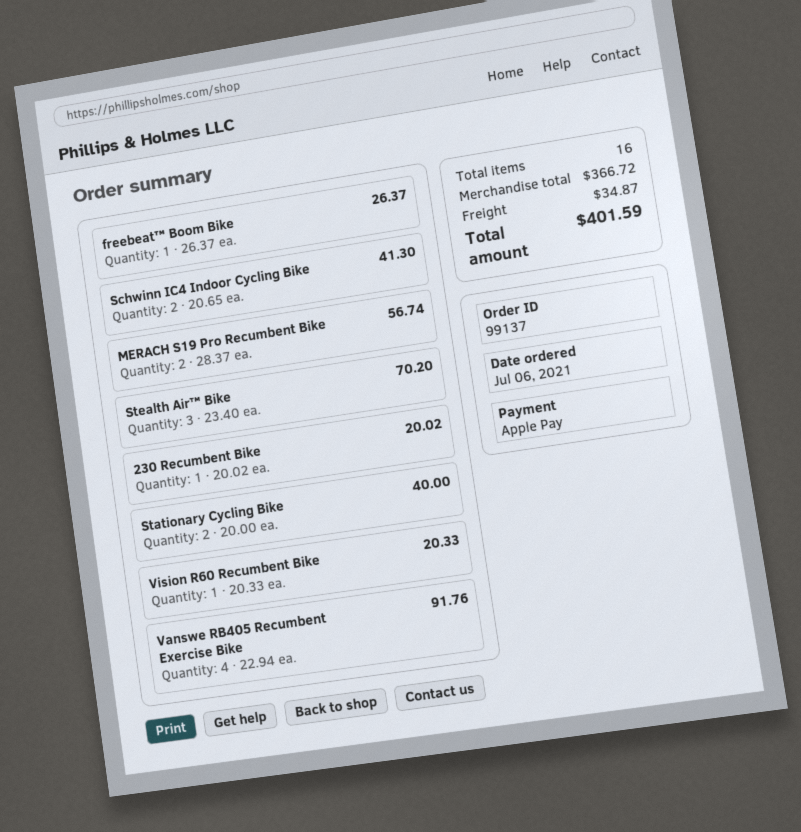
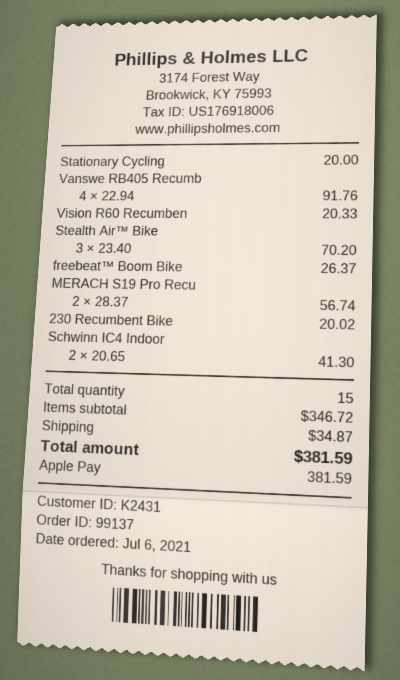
Stationary Cycling Bike: 2 x 20.00 = 40.00 -> 1 x 20.00 = 20.00
total quantity: 16 -> 15
subtotal: 366.72 -> 346.72
total: 401.59 -> 381.59

